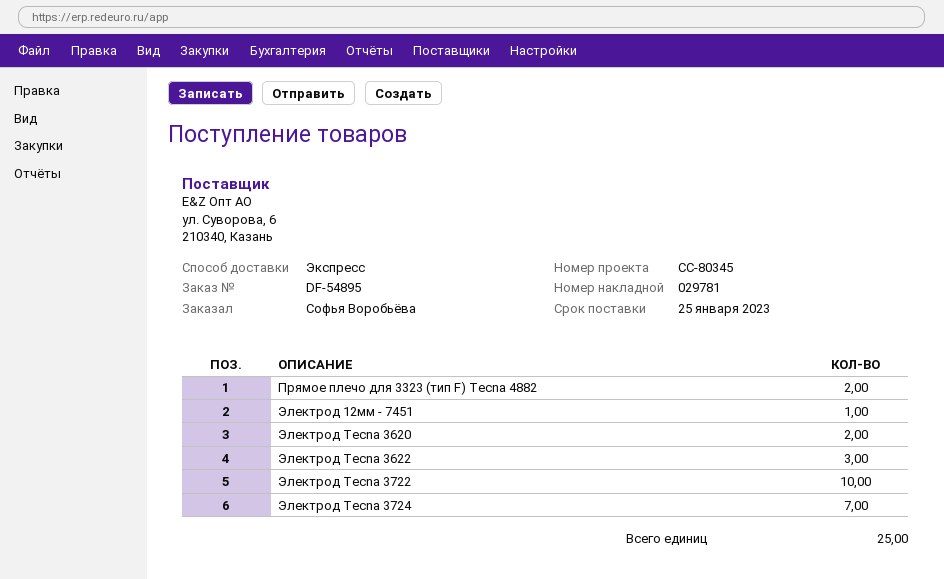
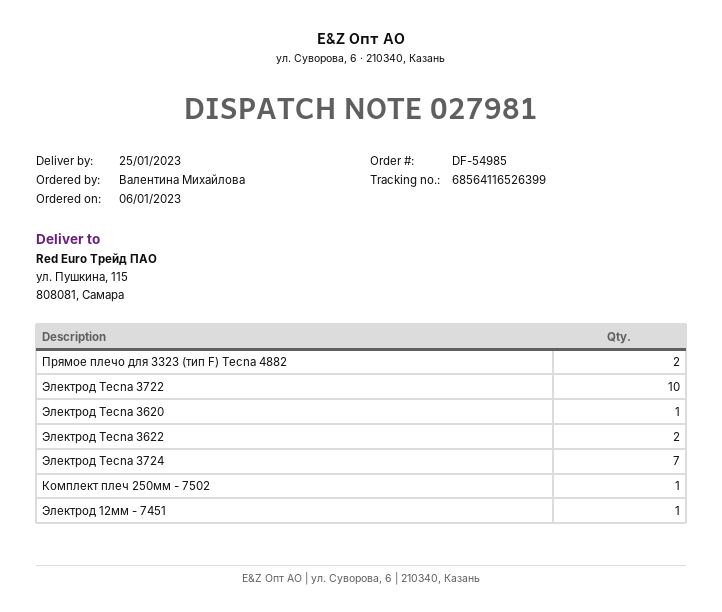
order number: DF-54895 -> DF-54985
delivery note number: 029781 -> 027981
ordered by: Софья Воробьёва -> Валентина Михайлова
Электрод Tecna 3620: 2 -> 1
Электрод Tecna 3622: 3 -> 2
Комплект плеч 250мм - 7502: none -> 1

